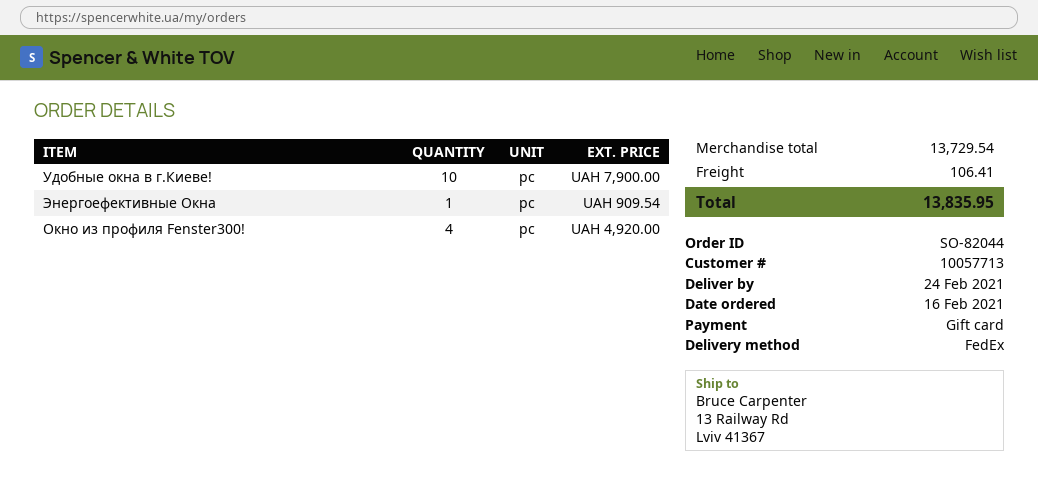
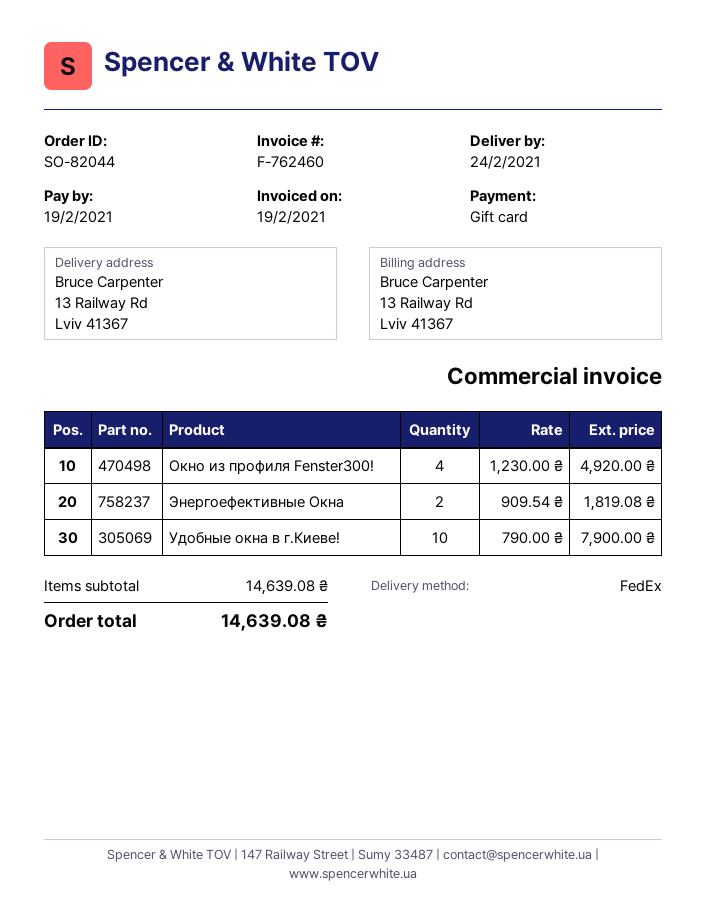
Энергоефективные Окна: 1 for 909.54 -> 2 for 1819.08
subtotal: 13729.54 -> 14639.08
shipping: 106.41 -> none
total: 13835.95 -> 14639.08

